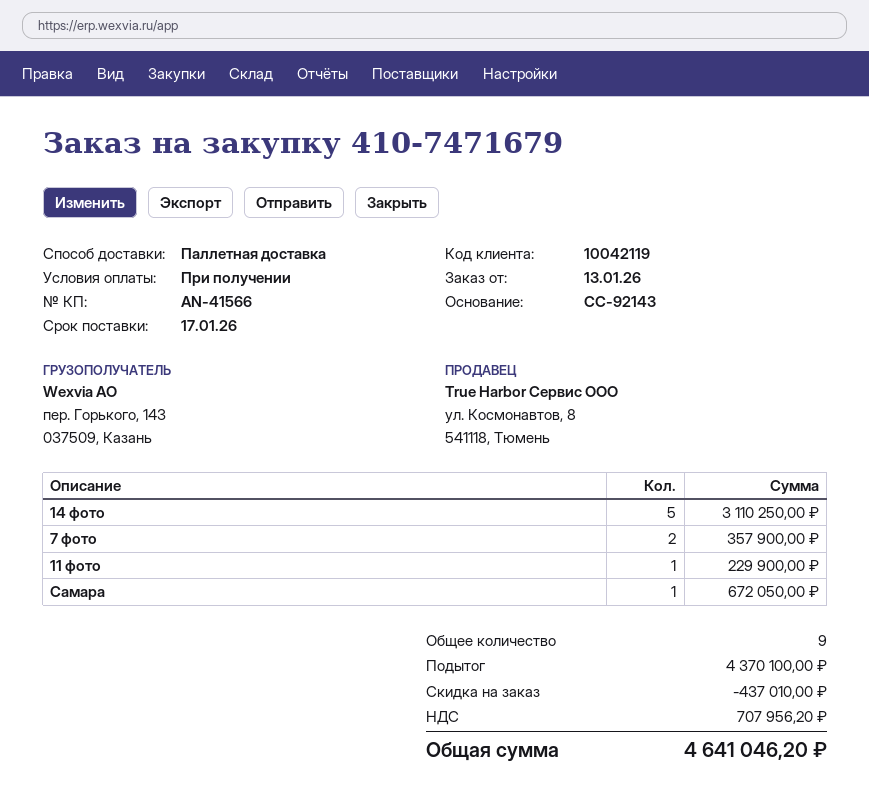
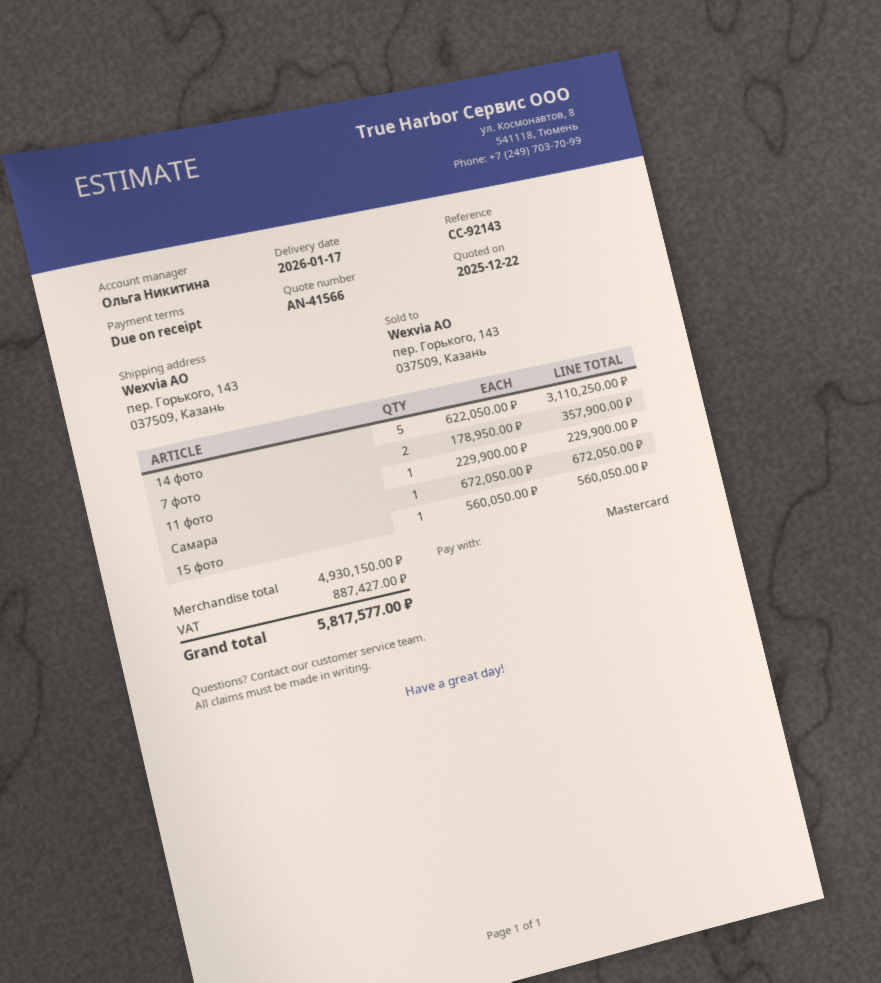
15 фото: none -> 1 for 560050.00
subtotal: 4370100.00 -> 4930150.00
discount: 437010.00 -> none
tax: 707956.20 -> 887427.00
total: 4641046.20 -> 5817577.00

